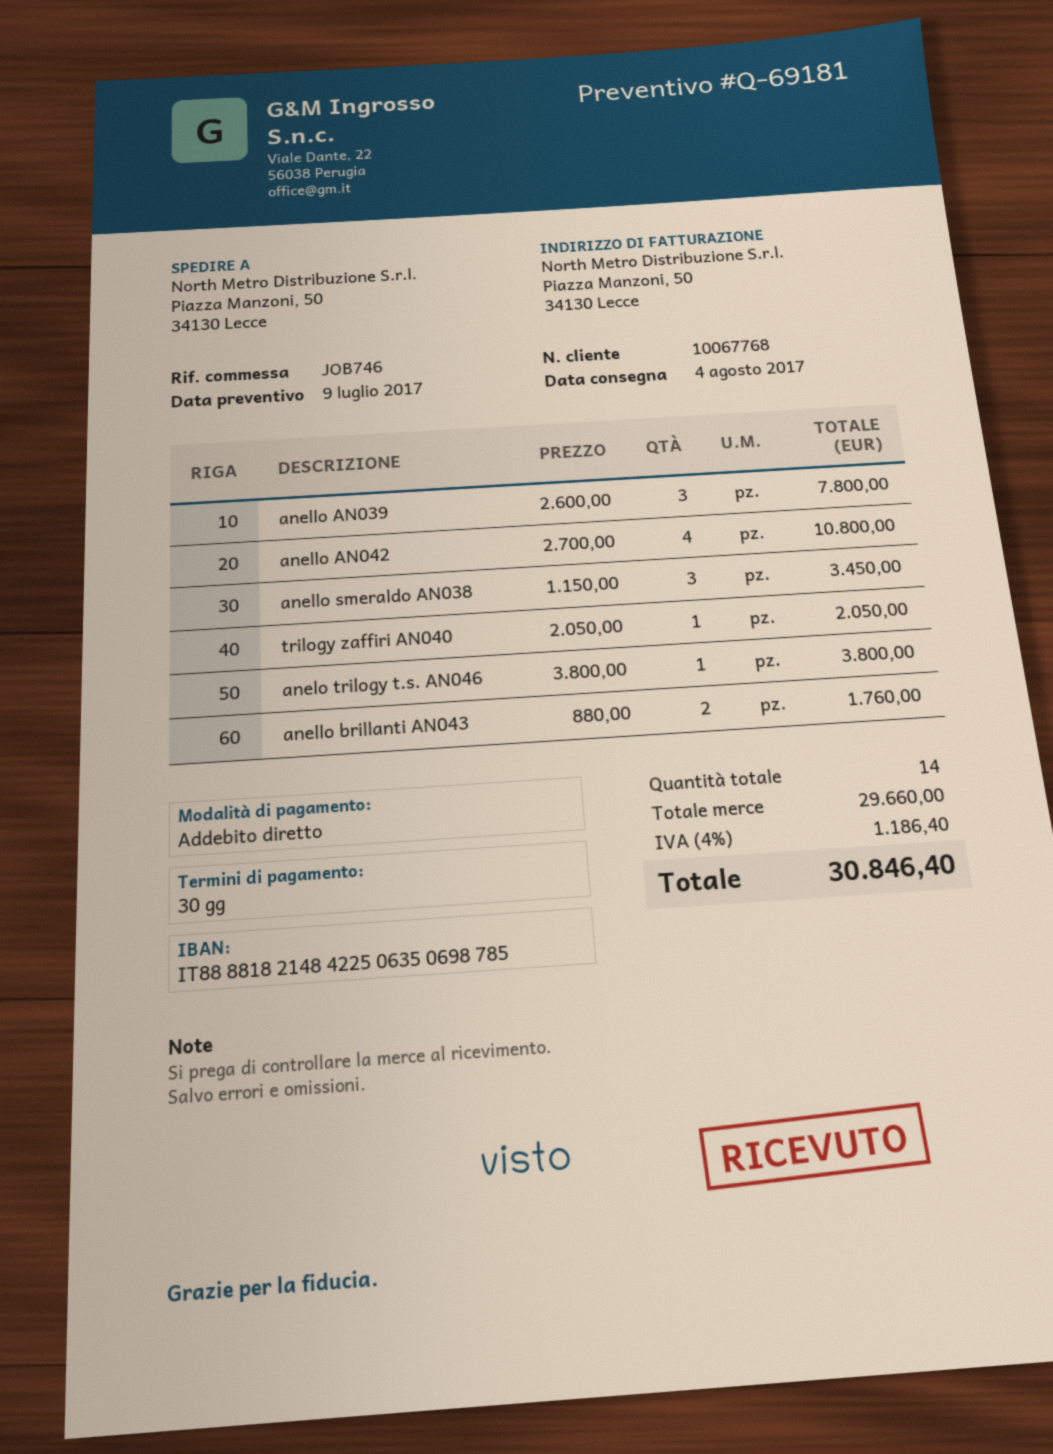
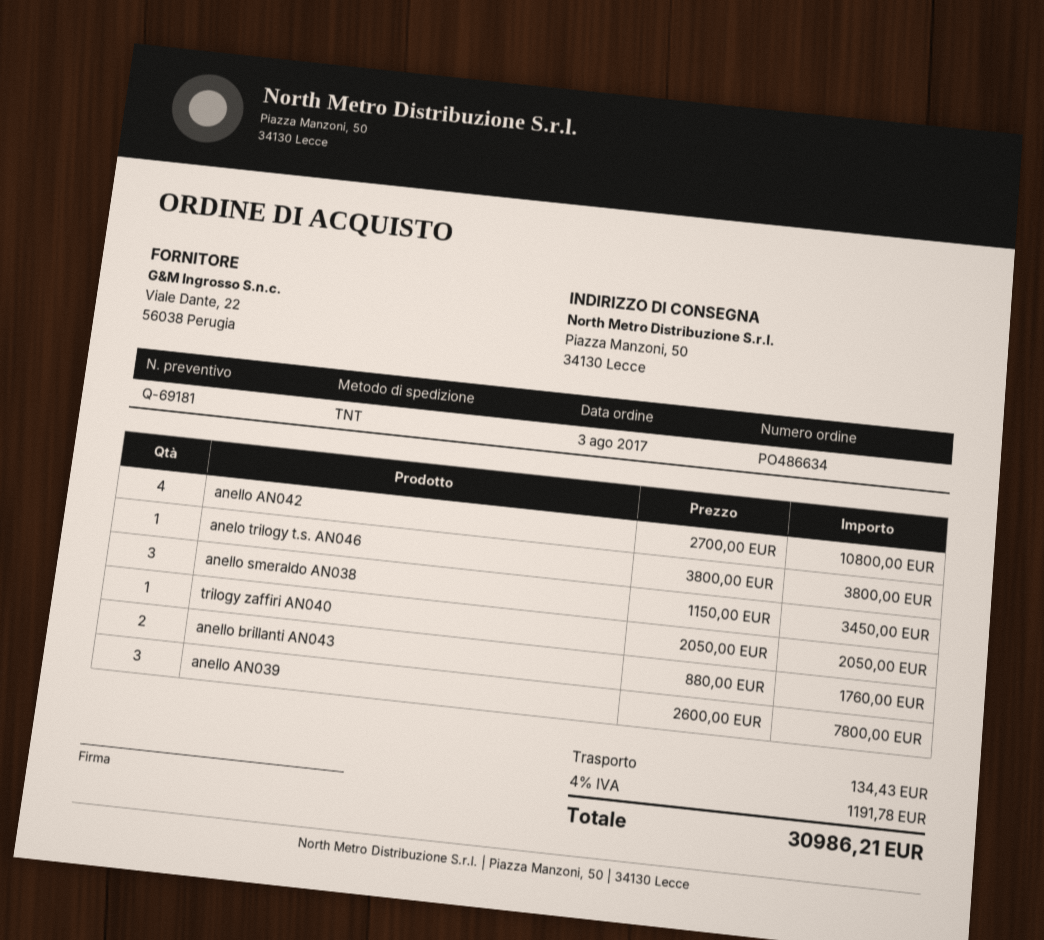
shipping: none -> 134.43
tax: 4% = 1186.40 -> 4% = 1191.78
total: 30846.40 -> 30986.21

